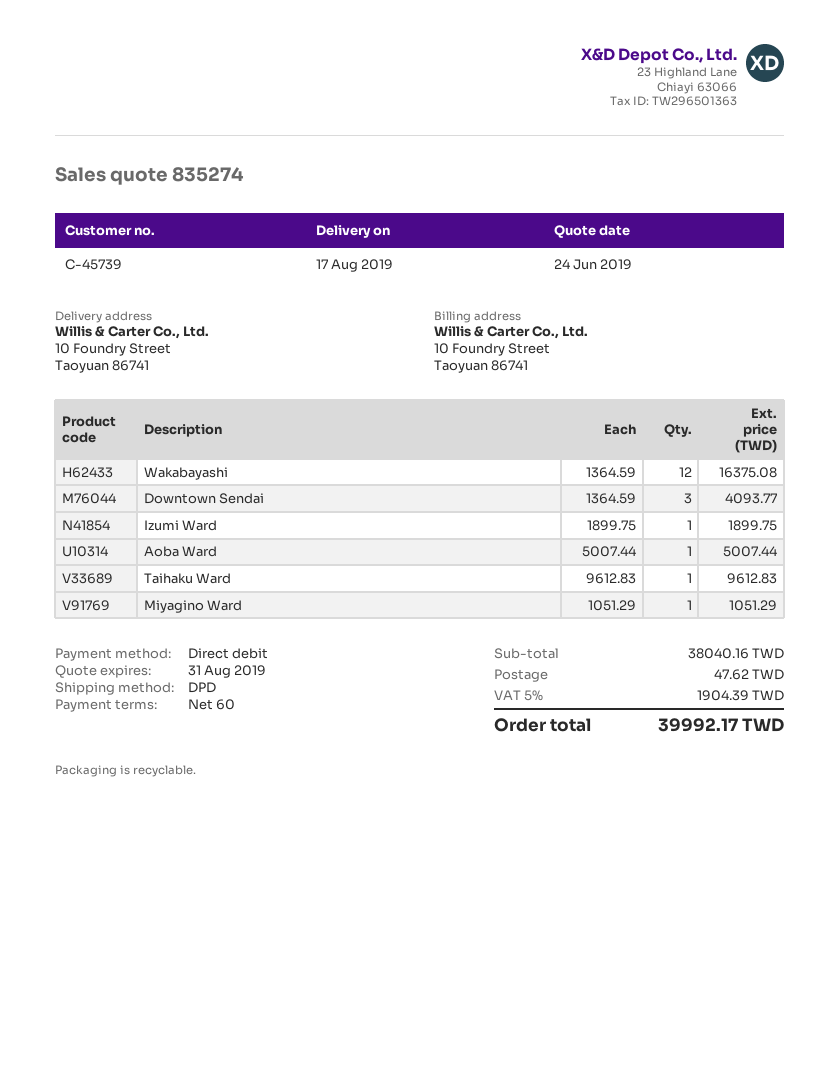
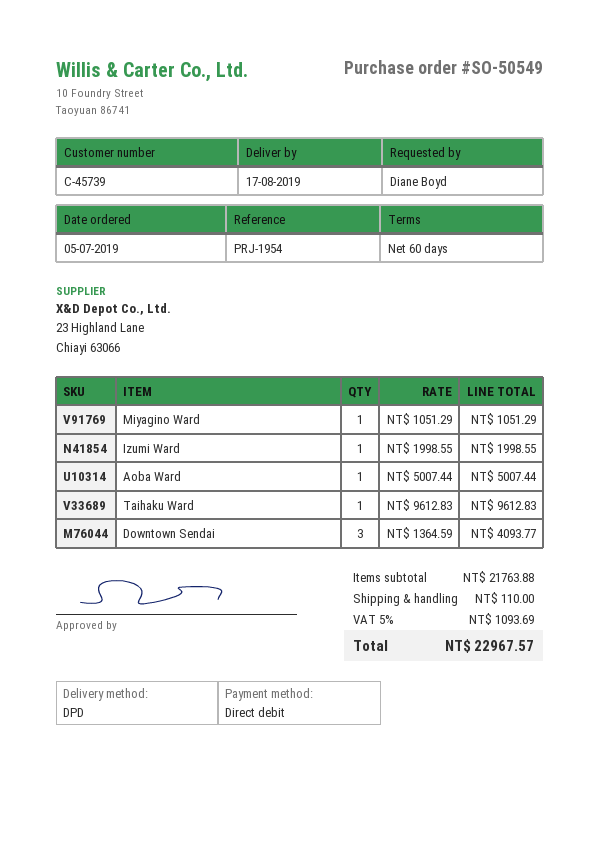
Wakabayashi: 12 x 1364.59 = 16375.08 -> none
Izumi Ward: 1 x 1899.75 = 1899.75 -> 1 x 1998.55 = 1998.55
subtotal: 38040.16 -> 21763.88
shipping: 47.62 -> 110.00
tax: 5% = 1904.39 -> 5% = 1093.69
total: 39992.17 -> 22967.57

